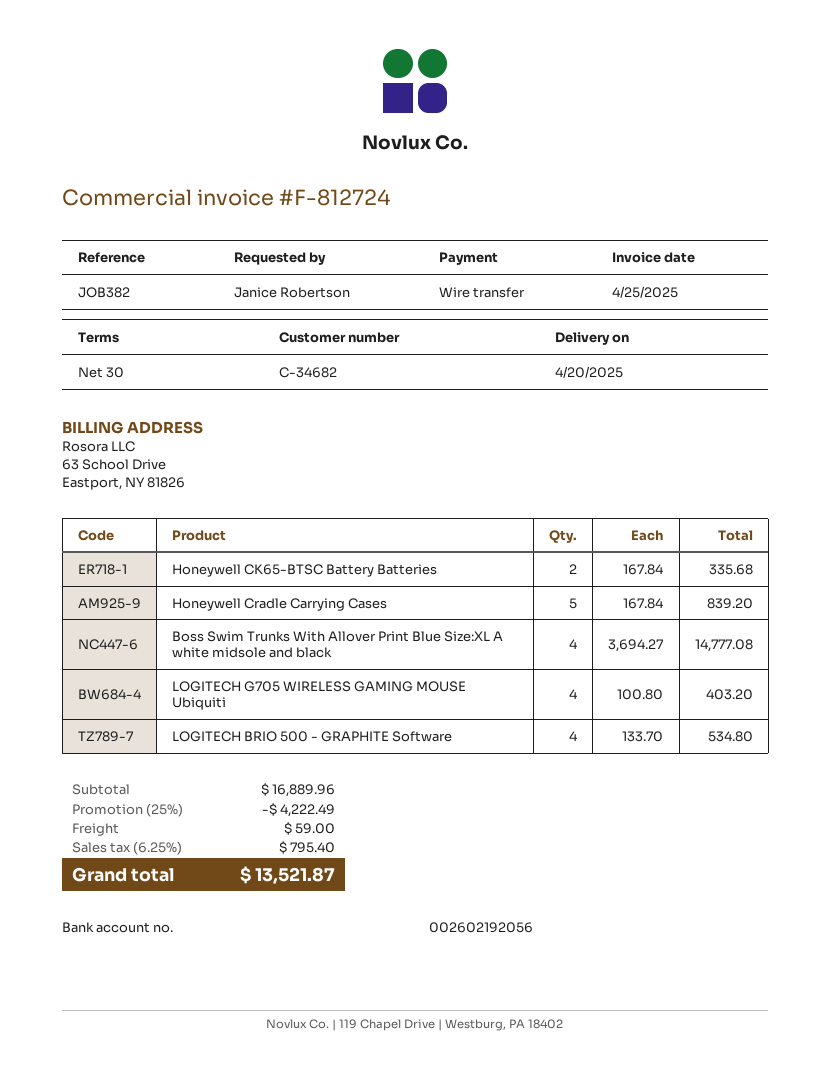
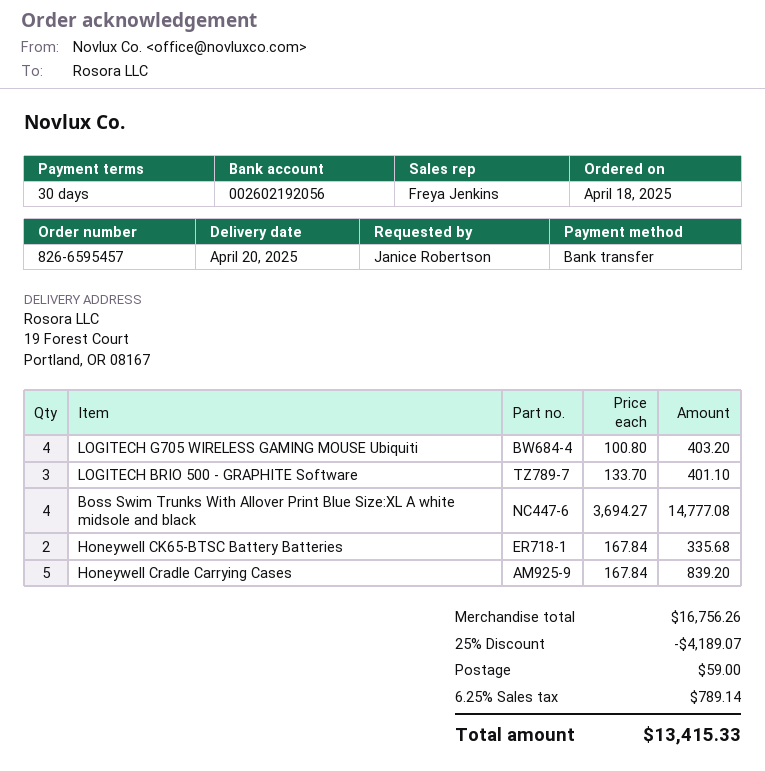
LOGITECH BRIO 500 - GRAPHITE Software: 4 x 133.70 = 534.80 -> 3 x 133.70 = 401.10
subtotal: 16889.96 -> 16756.26
discount: 25% = 4222.49 -> 25% = 4189.07
tax: 6.25% = 795.40 -> 6.25% = 789.14
total: 13521.87 -> 13415.33

